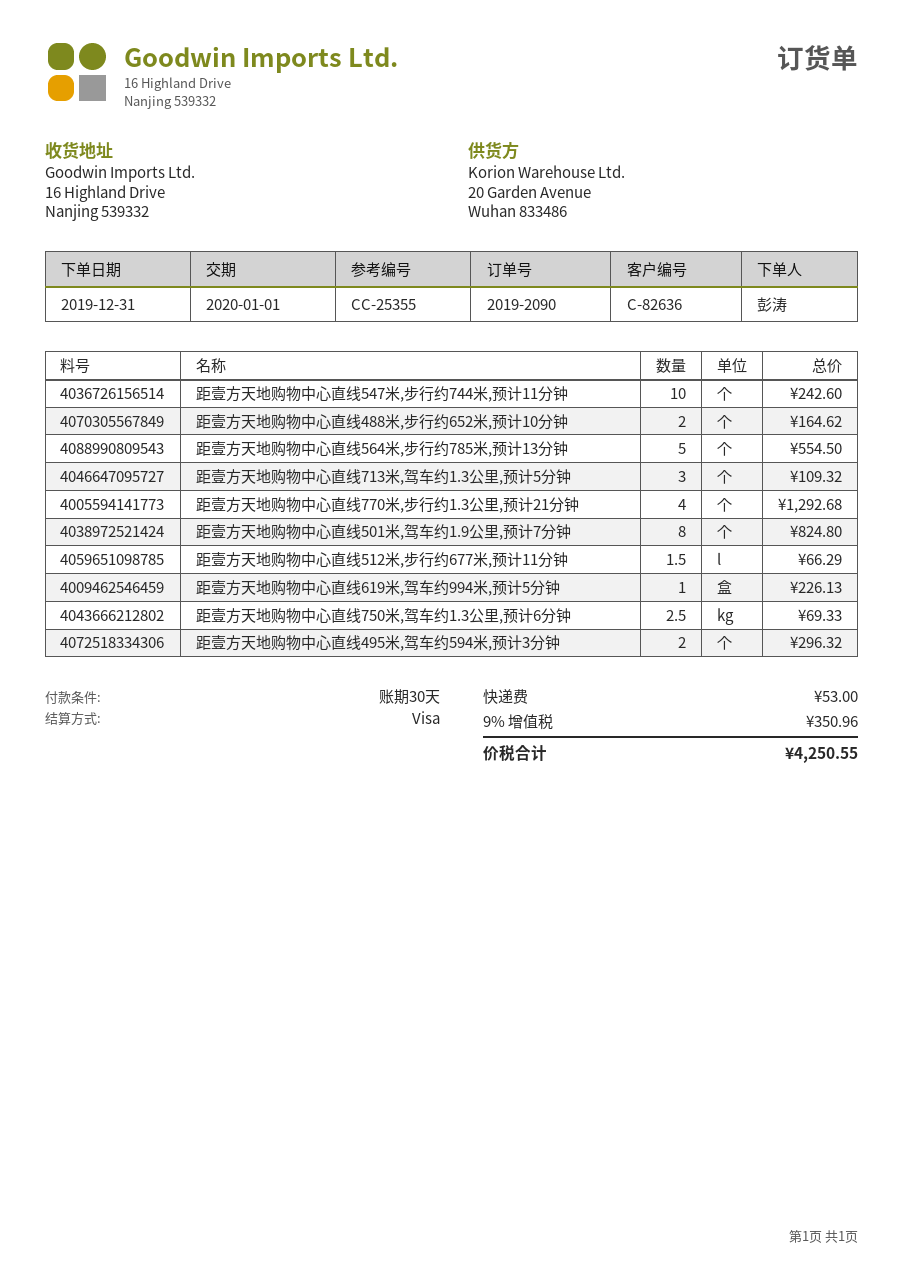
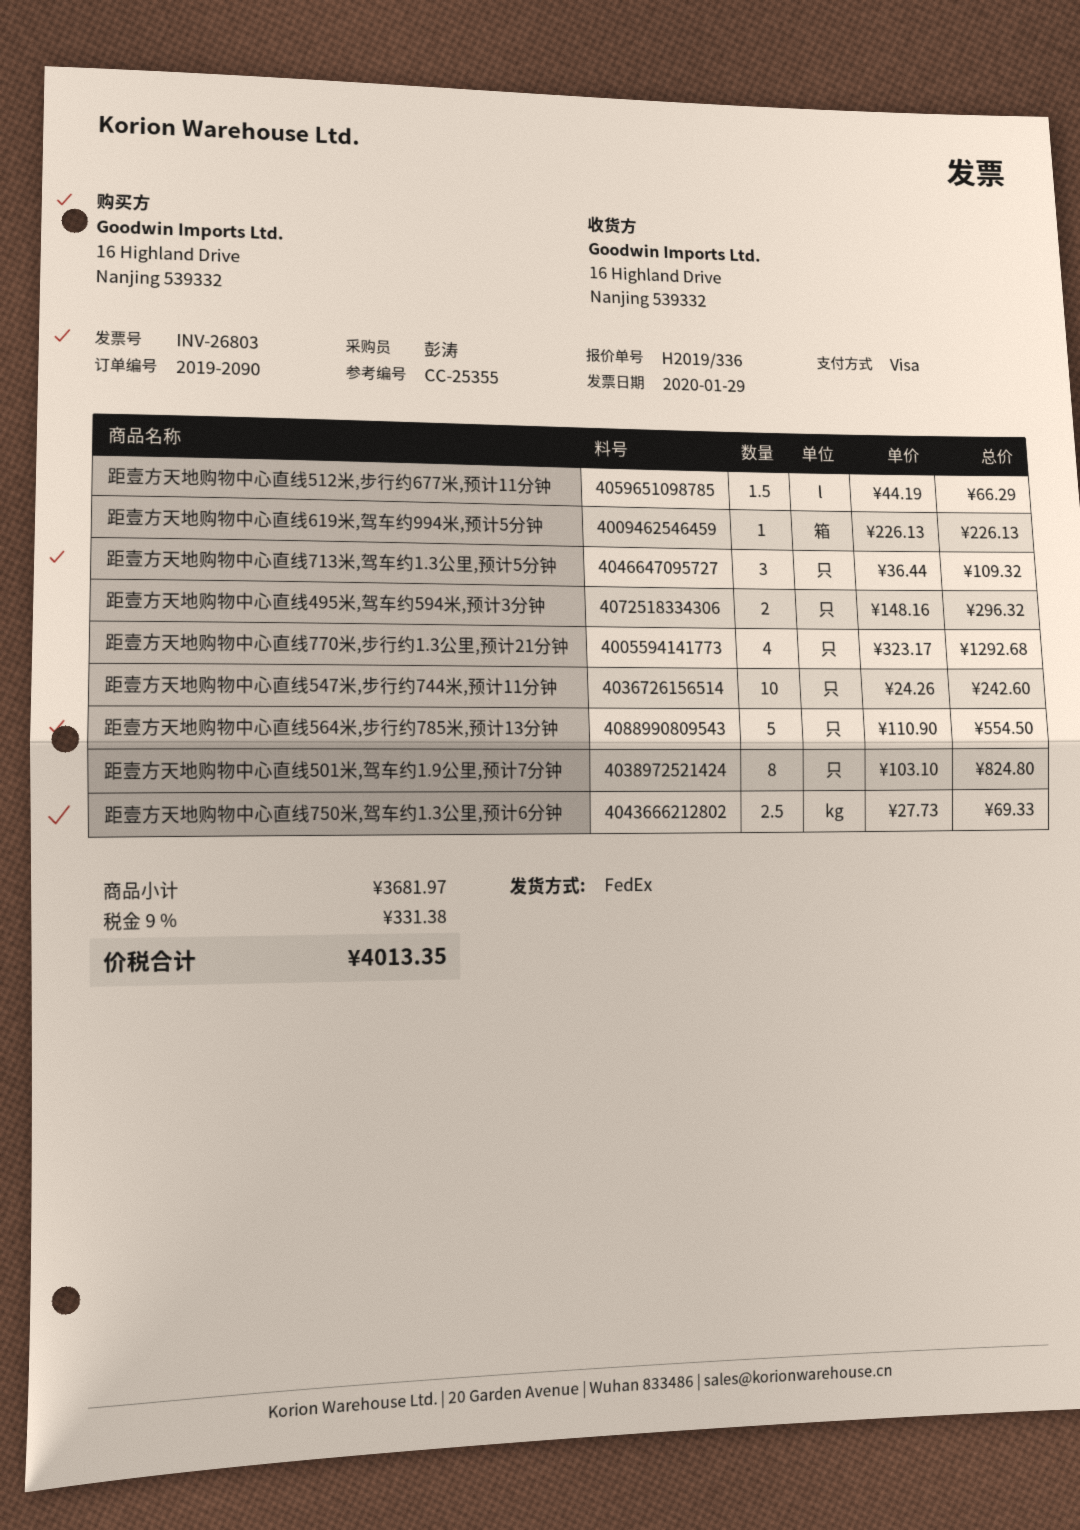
距壹方天地购物中心直线488米,步行约652米,预计10分钟: 2 for 164.62 -> none
shipping: 53.00 -> none
tax: 9% = 350.96 -> 9% = 331.38
total: 4250.55 -> 4013.35

